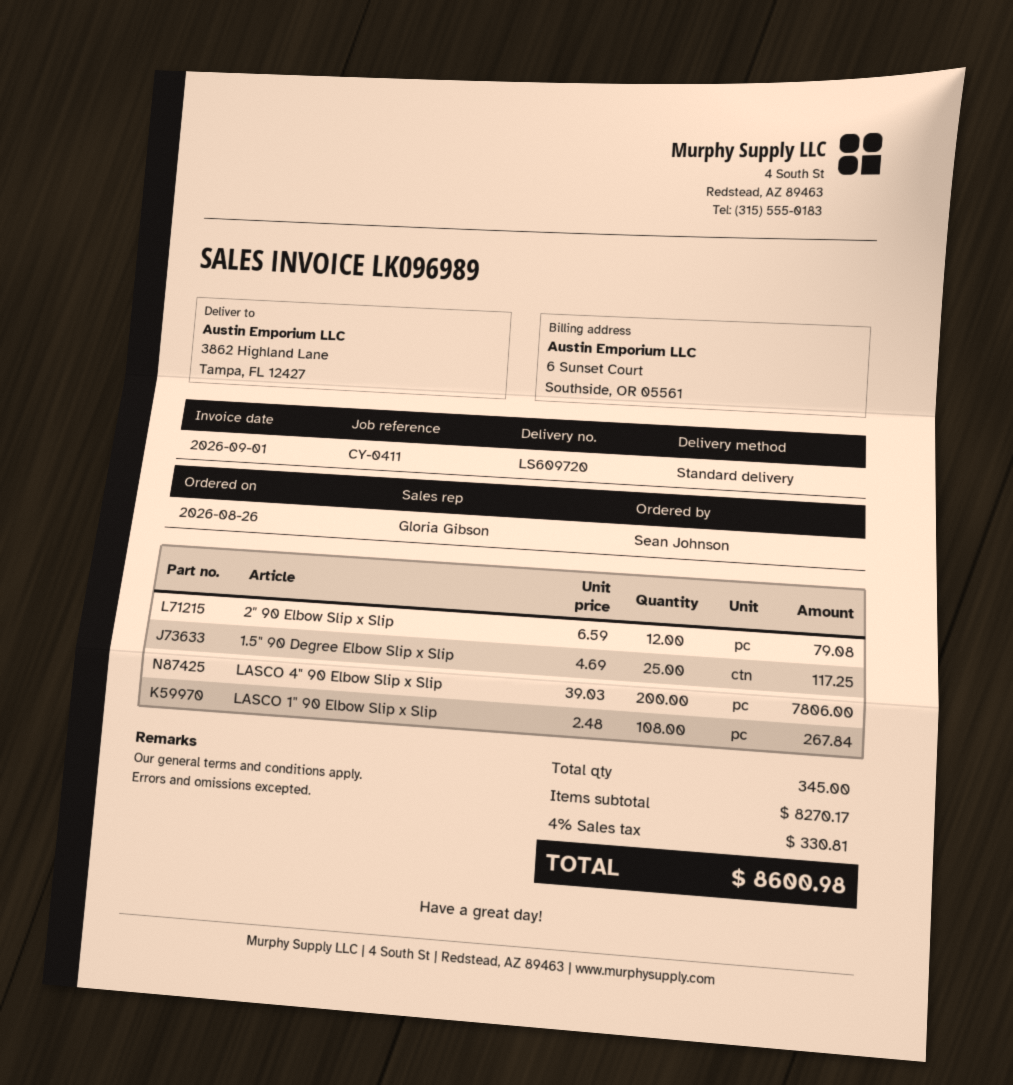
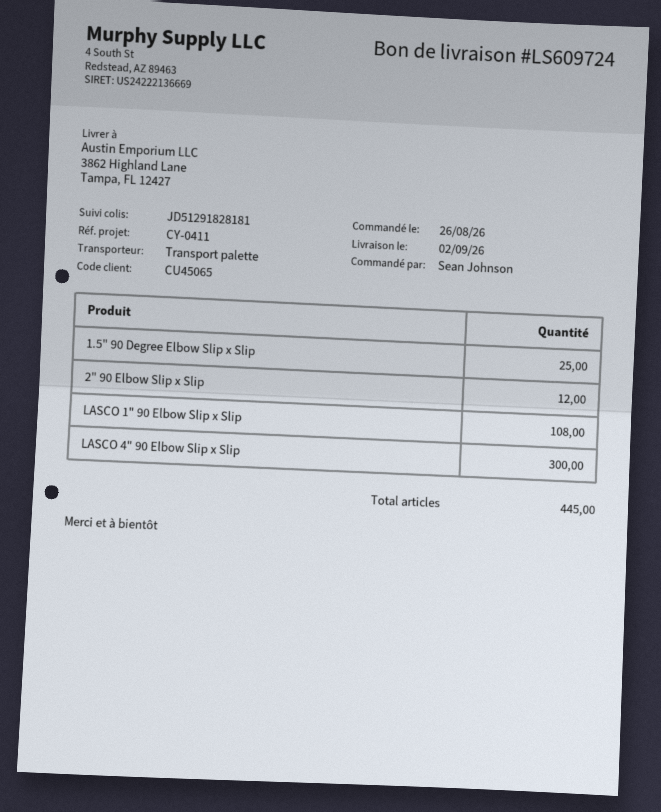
delivery note number: LS609720 -> LS609724
shipping method: standard -> pallet freight
LASCO 4" 90 Elbow Slip x Slip: 200 -> 300
total quantity: 345 -> 445

